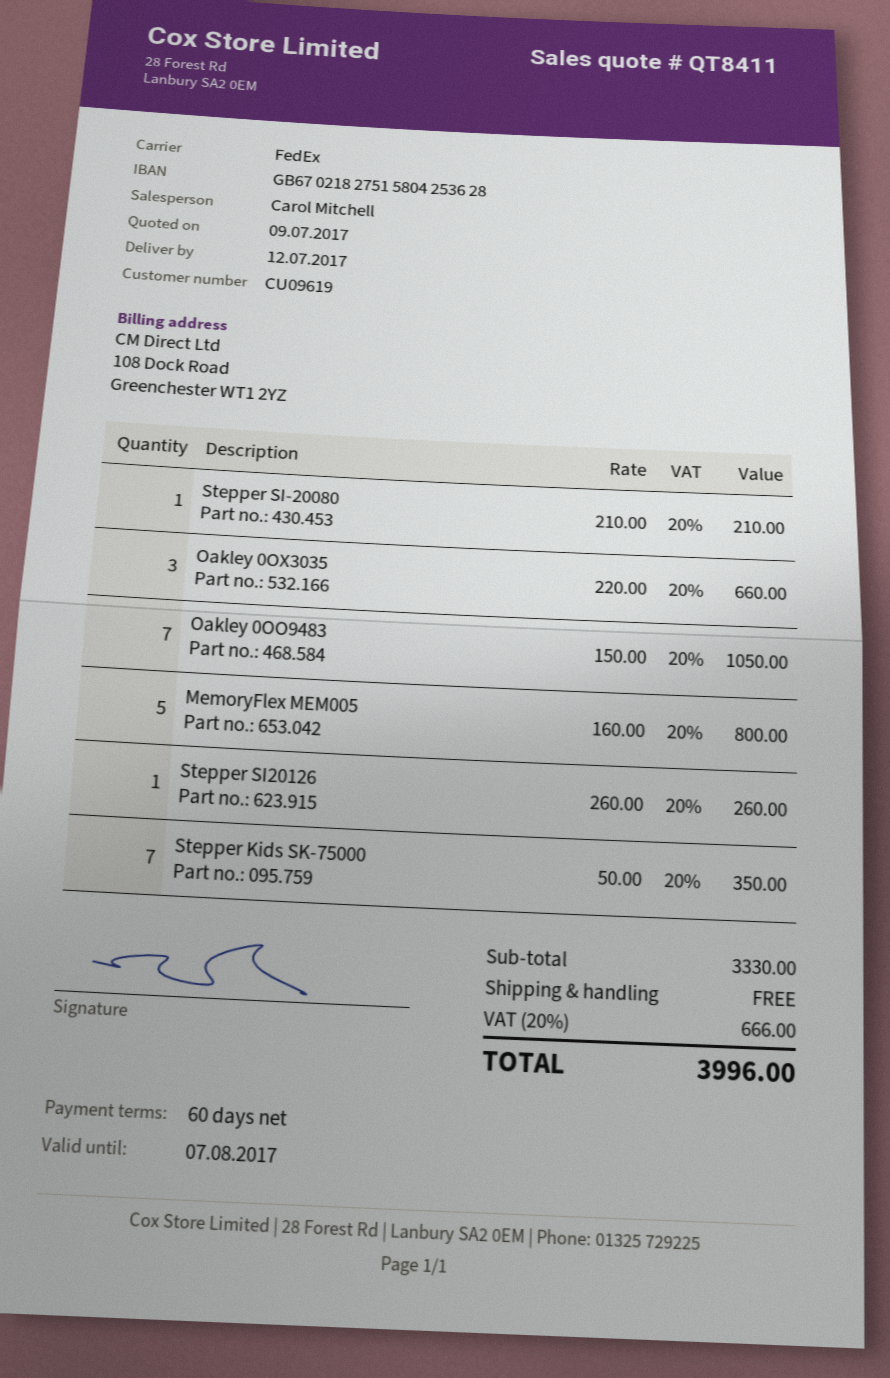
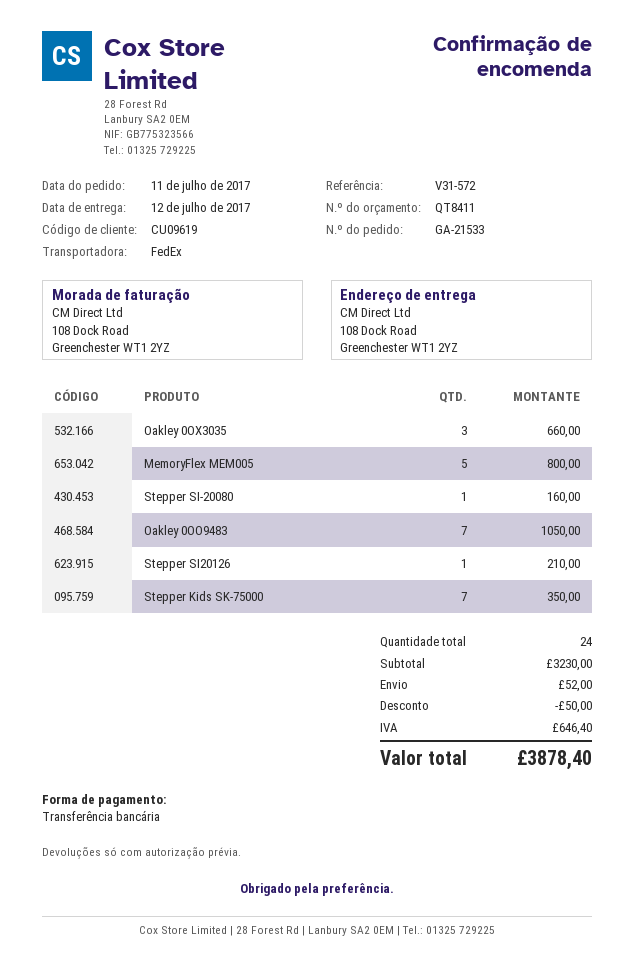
Stepper SI-20080: 1 for 210.00 -> 1 for 160.00
Stepper SI20126: 1 for 260.00 -> 1 for 210.00
subtotal: 3330.00 -> 3230.00
discount: none -> 50.00
shipping: 0.00 -> 52.00
tax: 666.00 -> 646.40
total: 3996.00 -> 3878.40

